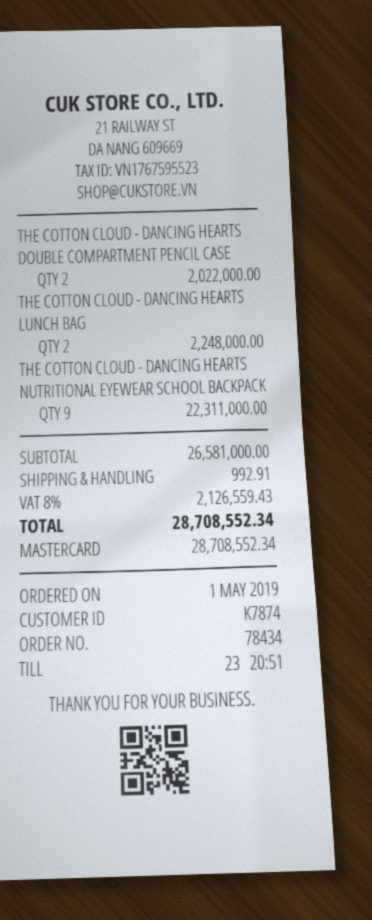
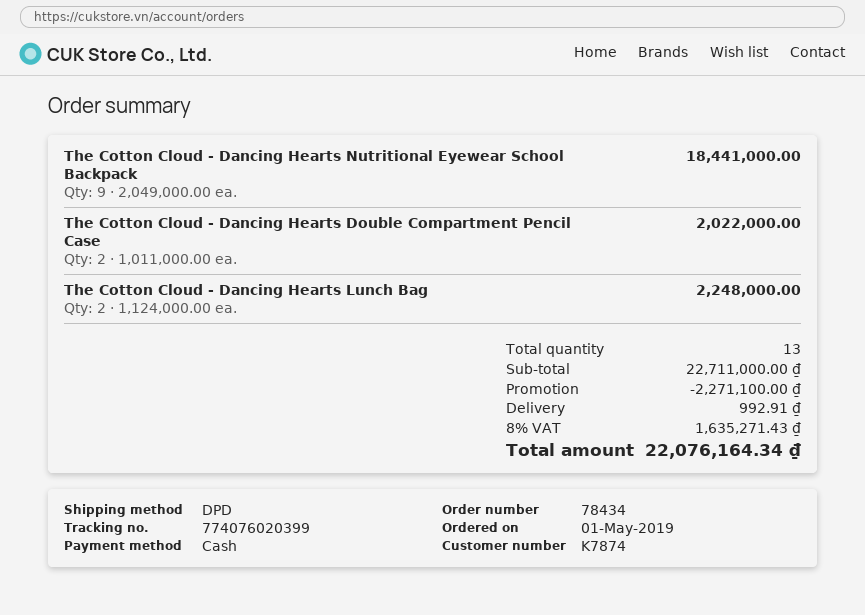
payment method: Mastercard -> cash
THE COTTON CLOUD - DANCING HEARTS NUTRITIONAL EYEWEAR SCHOOL BACKPACK: 9 for 22311000.00 -> 9 for 18441000.00
subtotal: 26581000.00 -> 22711000.00
discount: none -> 2271100.00
tax: 8% = 2126559.43 -> 8% = 1635271.43
total: 28708552.34 -> 22076164.34

